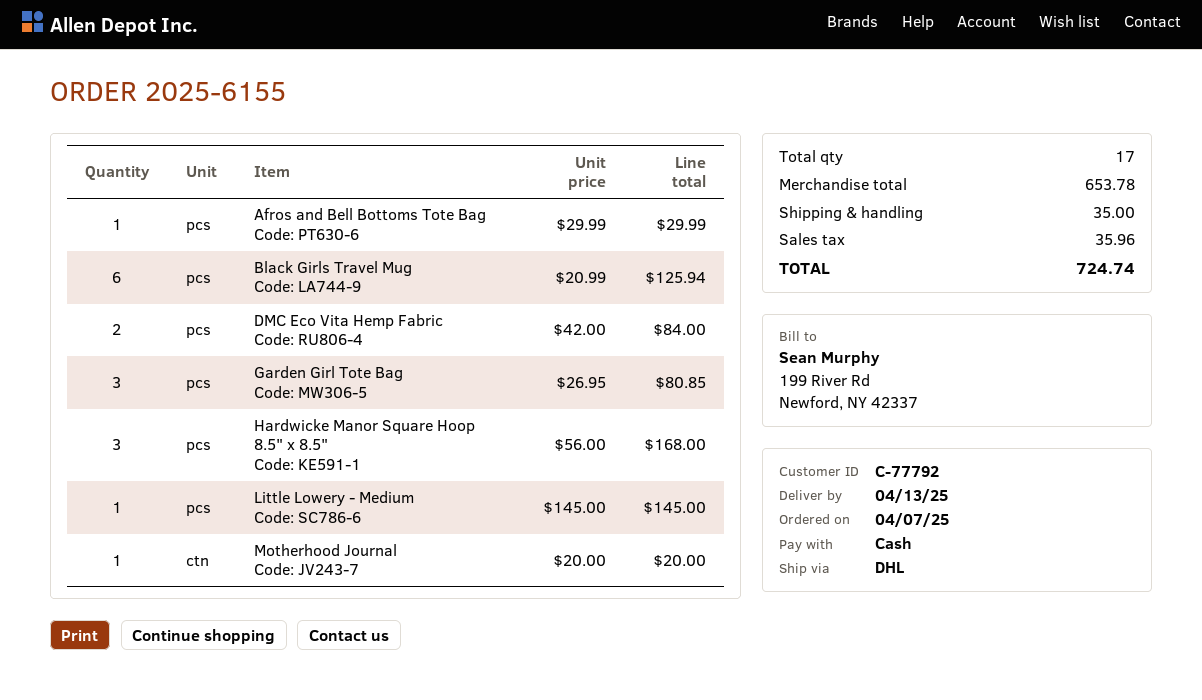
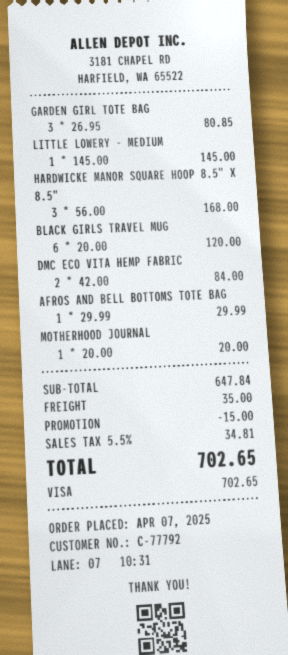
payment method: cash -> Visa
Black Girls Travel Mug: 6 x 20.99 = 125.94 -> 6 x 20.00 = 120.00
subtotal: 653.78 -> 647.84
discount: none -> 15.00
tax: 35.96 -> 34.81
total: 724.74 -> 702.65

